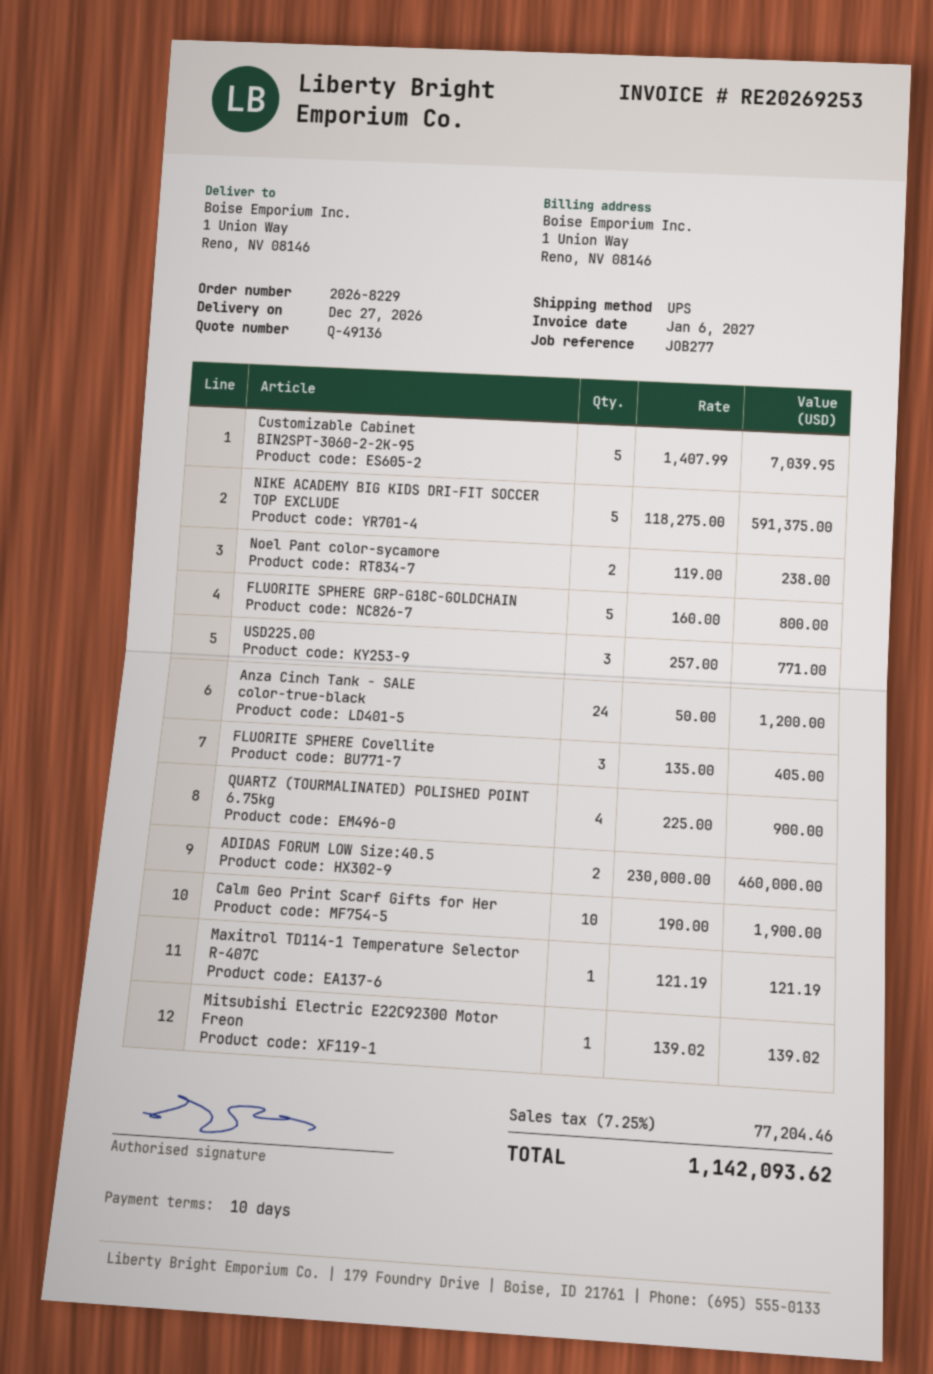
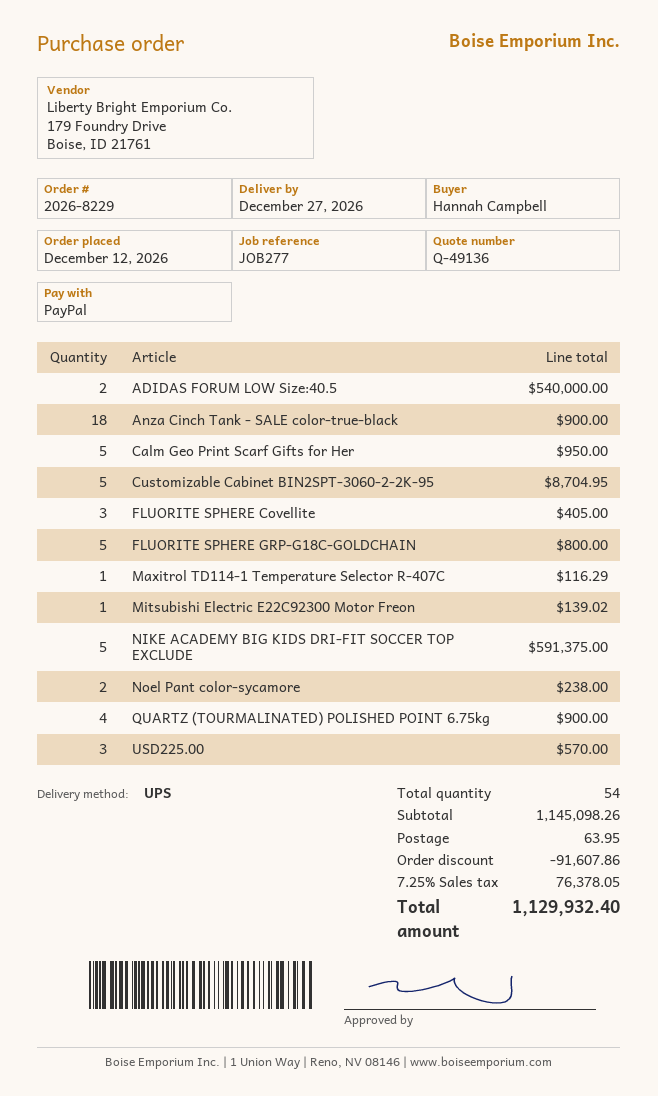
Customizable Cabinet BIN2SPT-3060-2-2K-95: 5 for 7039.95 -> 5 for 8704.95
USD225.00: 3 for 771.00 -> 3 for 570.00
Anza Cinch Tank - SALE color-true-black: 24 for 1200.00 -> 18 for 900.00
ADIDAS FORUM LOW Size:40.5: 2 for 460000.00 -> 2 for 540000.00
Calm Geo Print Scarf Gifts for Her: 10 for 1900.00 -> 5 for 950.00
Maxitrol TD114-1 Temperature Selector R-407C: 1 for 121.19 -> 1 for 116.29
discount: none -> 91607.86
shipping: none -> 63.95
tax: 7.25% = 77204.46 -> 7.25% = 76378.05
total: 1142093.62 -> 1129932.40

